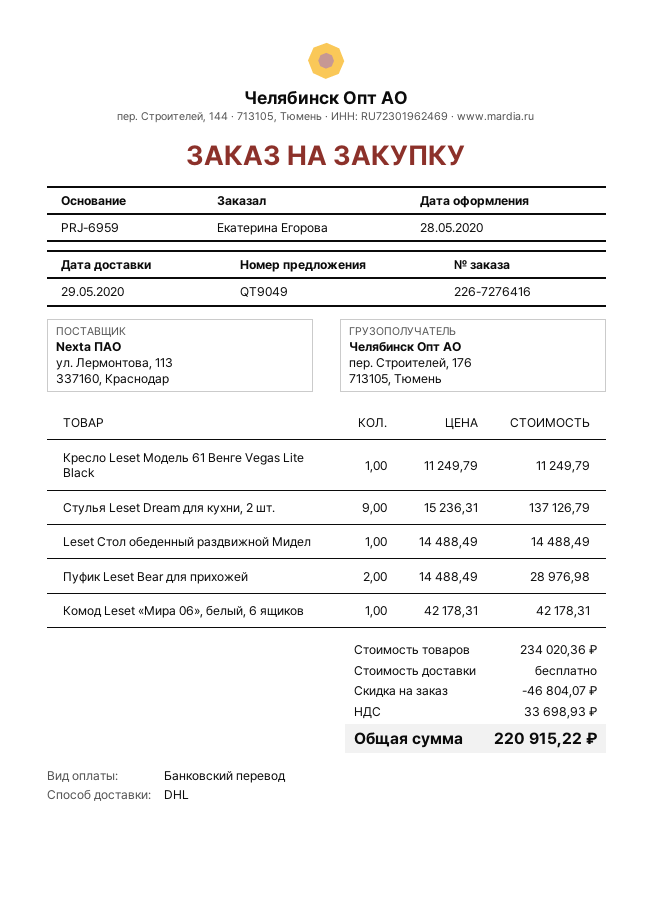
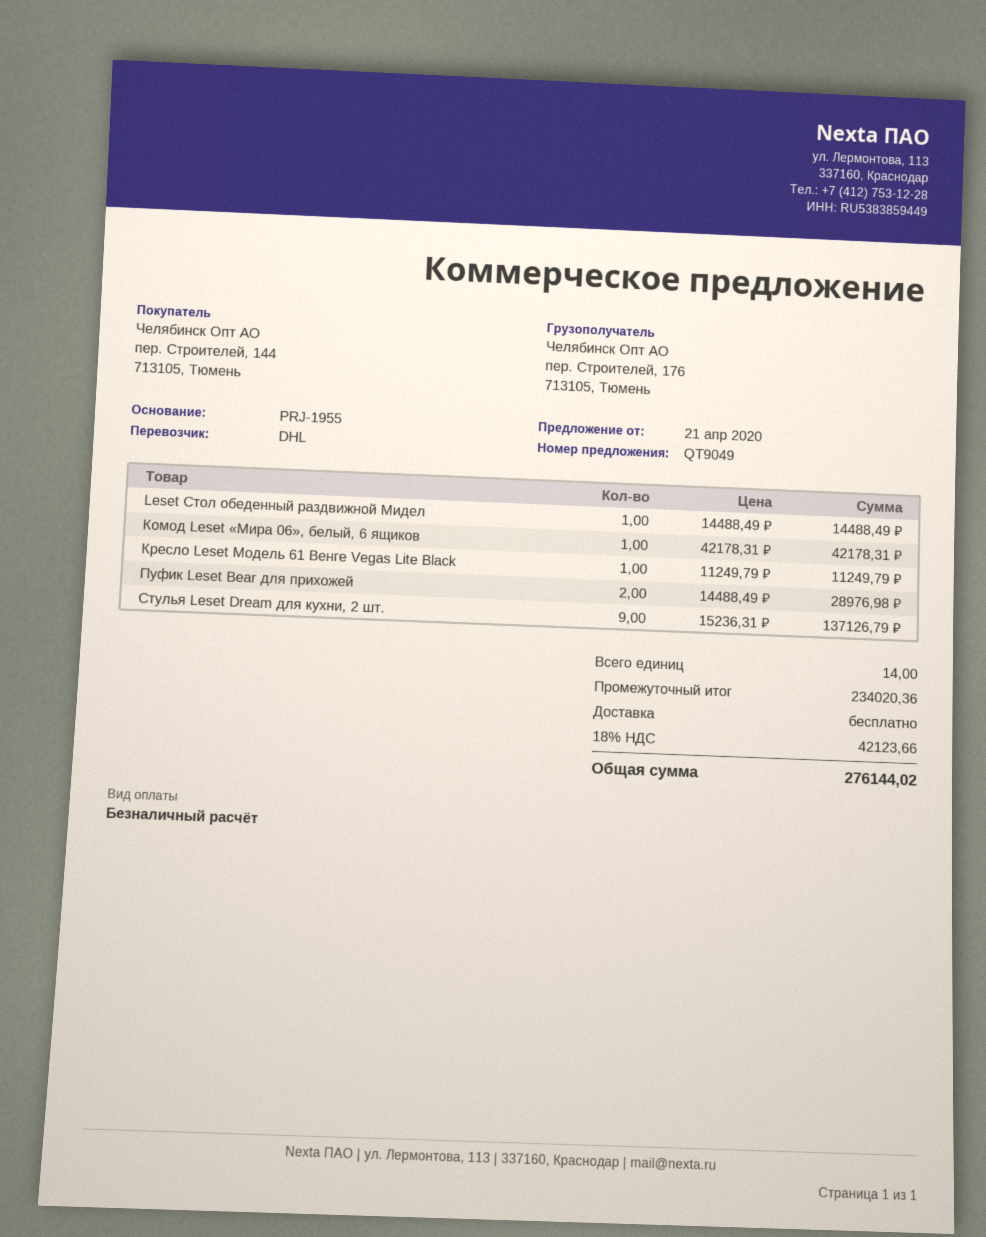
reference: PRJ-6959 -> PRJ-1955
discount: 46804.07 -> none
tax: 33698.93 -> 42123.66
total: 220915.22 -> 276144.02

